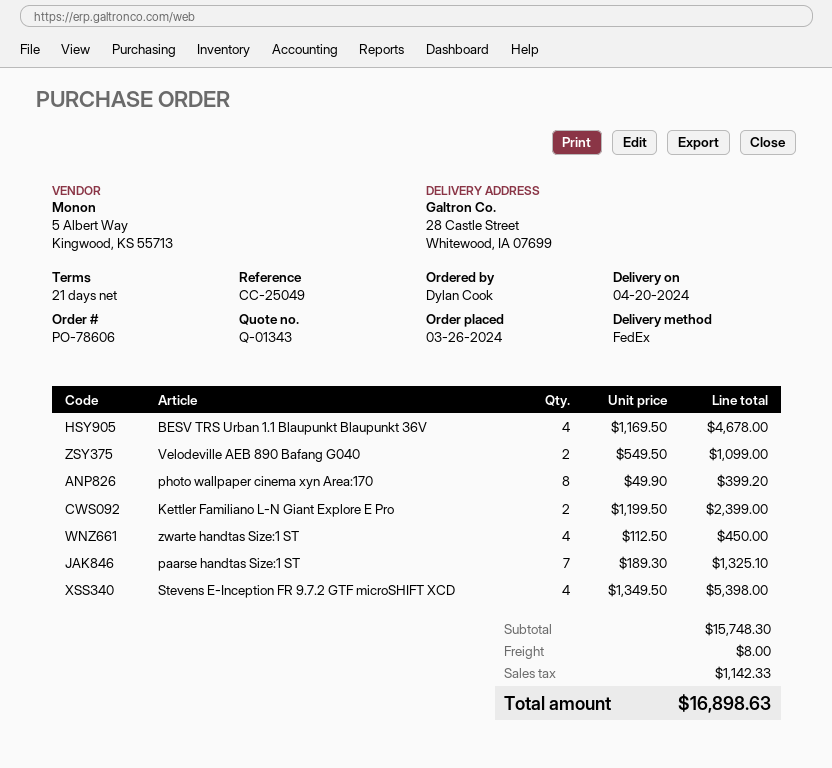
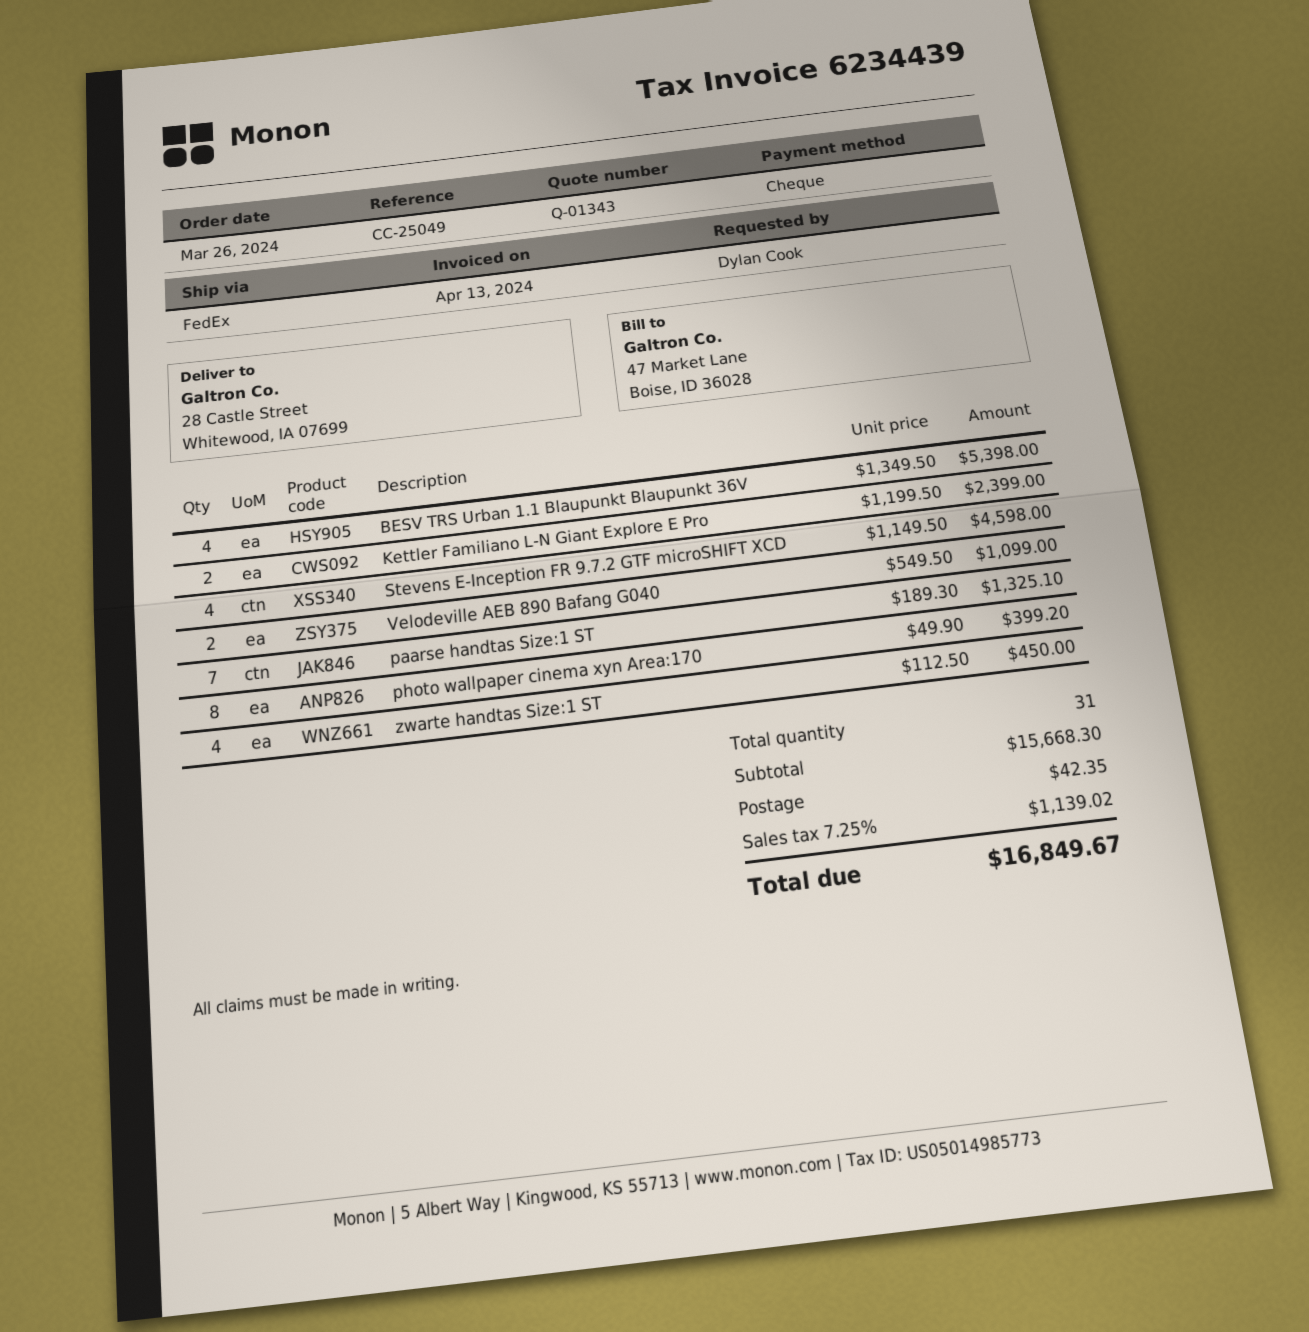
BESV TRS Urban 1.1 Blaupunkt Blaupunkt 36V: 4 x 1169.50 = 4678.00 -> 4 x 1349.50 = 5398.00
Stevens E-Inception FR 9.7.2 GTF microSHIFT XCD: 4 x 1349.50 = 5398.00 -> 4 x 1149.50 = 4598.00
subtotal: 15748.30 -> 15668.30
shipping: 8.00 -> 42.35
tax: 1142.33 -> 1139.02
total: 16898.63 -> 16849.67

